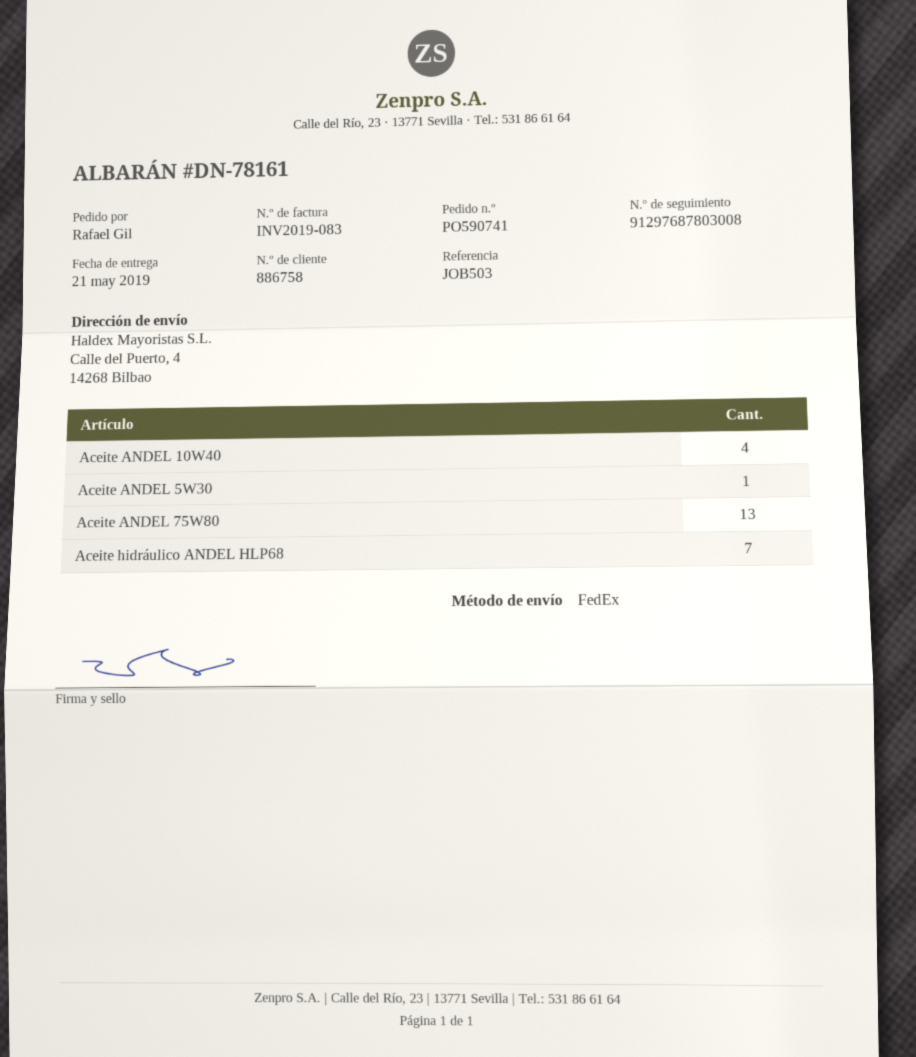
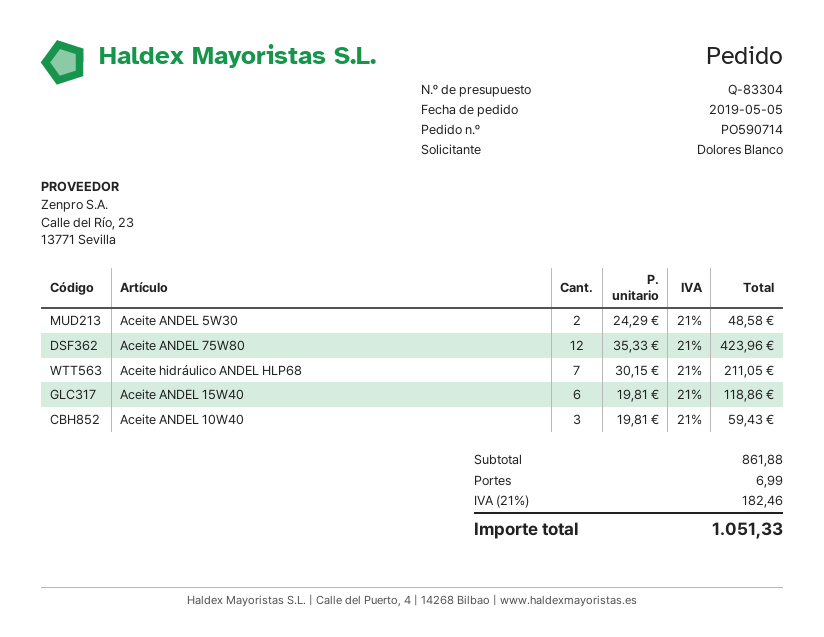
order number: PO590741 -> PO590714
ordered by: Rafael Gil -> Dolores Blanco
Aceite ANDEL 10W40: 4 -> 3
Aceite ANDEL 5W30: 1 -> 2
Aceite ANDEL 75W80: 13 -> 12
Aceite ANDEL 15W40: none -> 6

